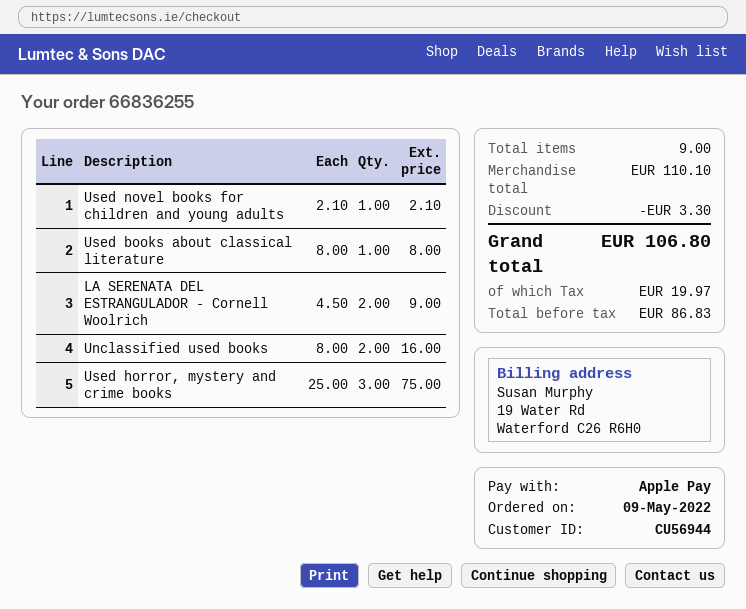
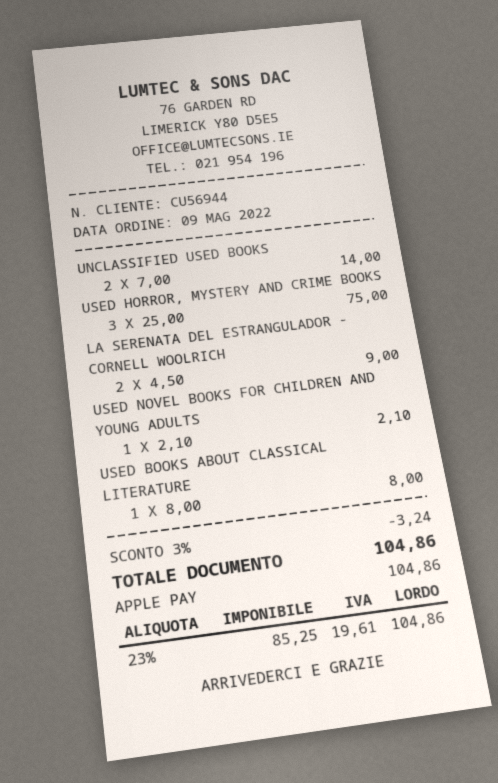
Unclassified used books: 2 x 8.00 = 16.00 -> 2 x 7.00 = 14.00
discount: 3.30 -> 3.24
net: 86.83 -> 85.25
tax: 19.97 -> 19.61
total: 106.80 -> 104.86

